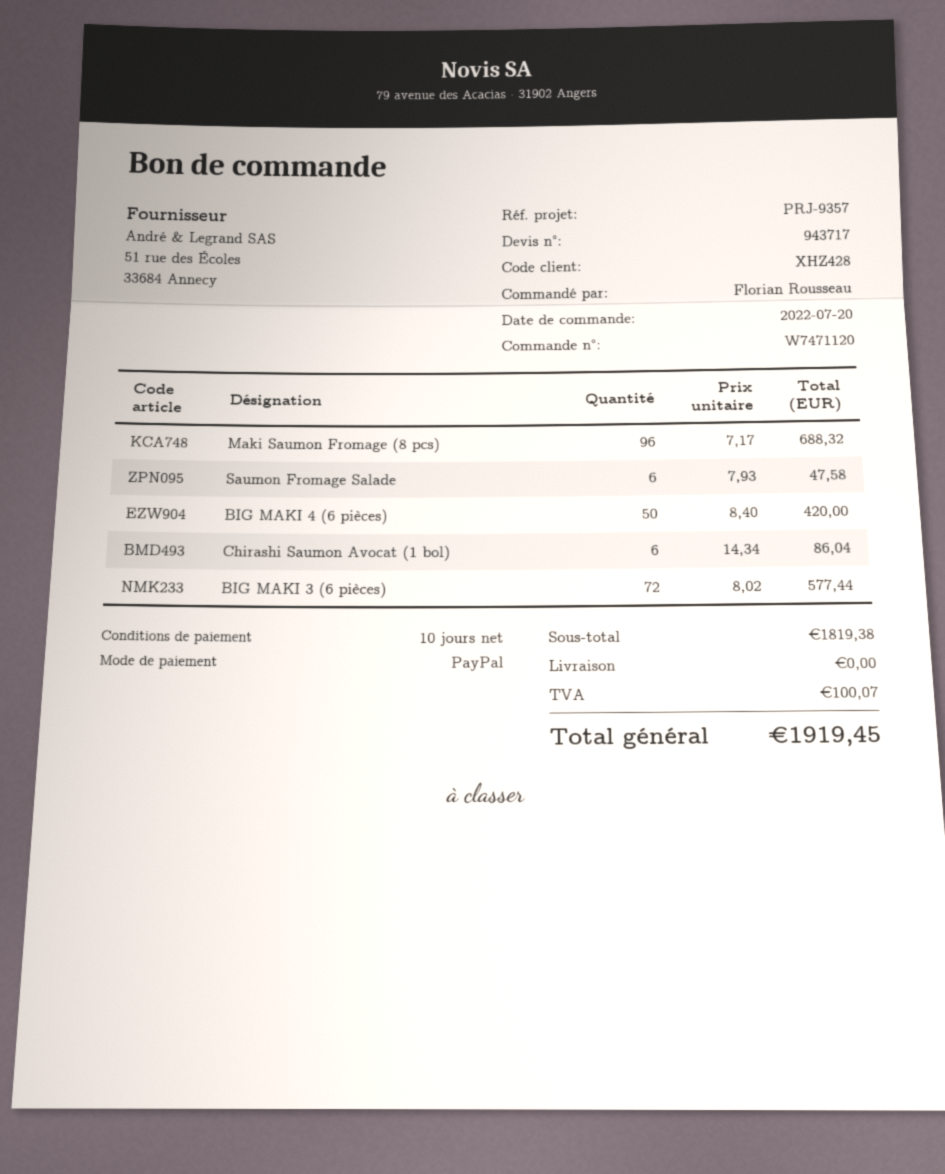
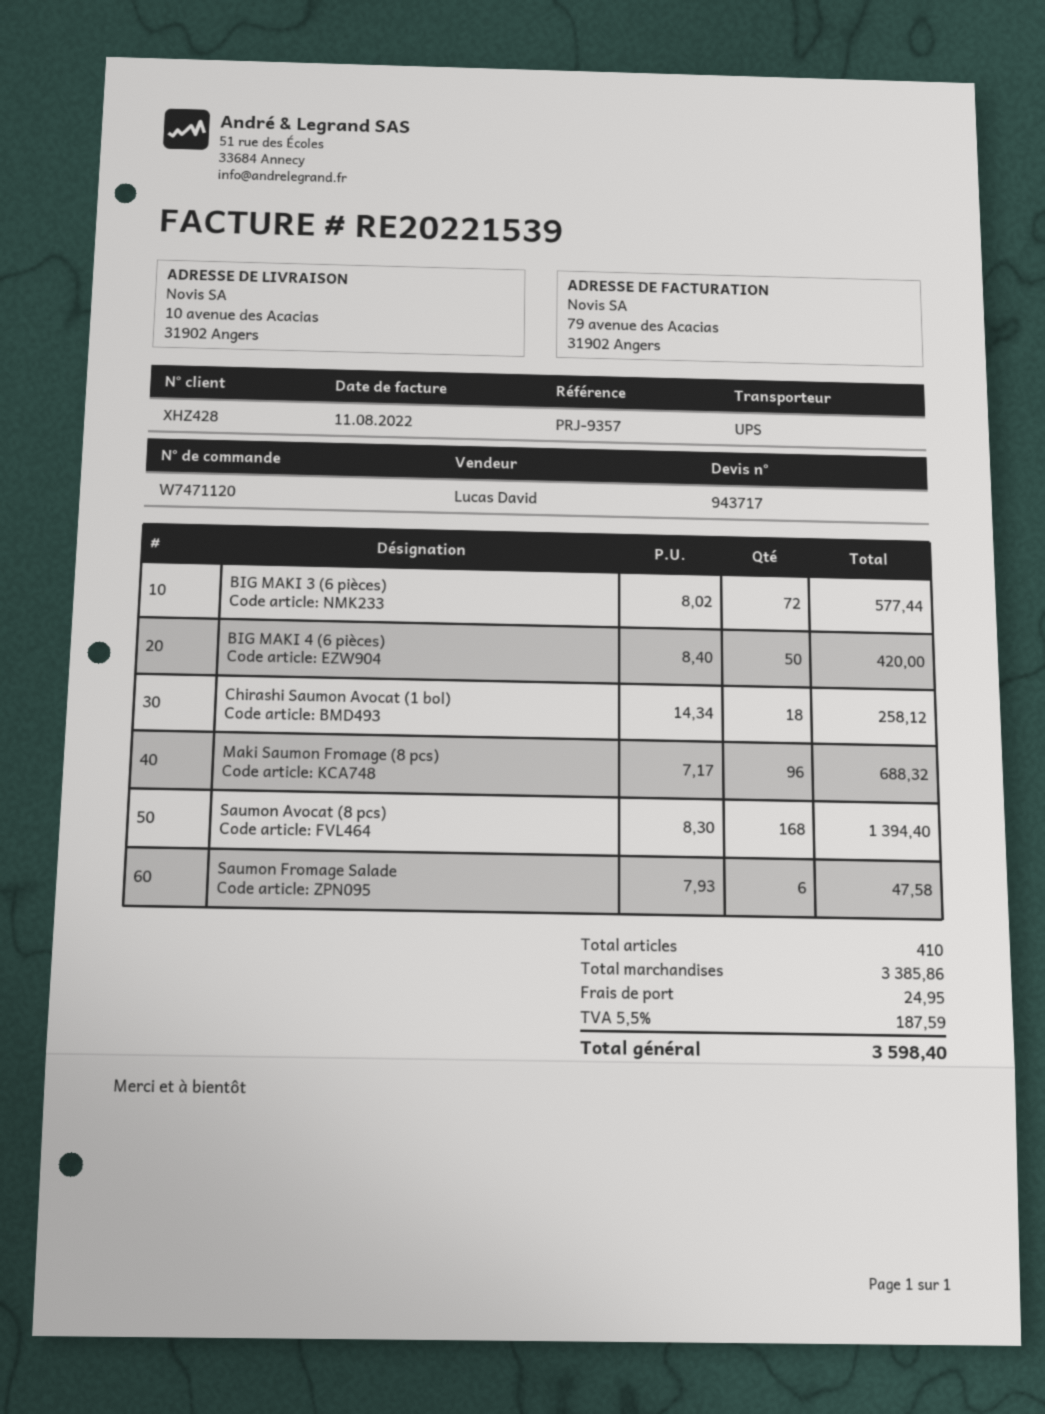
Chirashi Saumon Avocat (1 bol): 6 x 14.34 = 86.04 -> 18 x 14.34 = 258.12
Saumon Avocat (8 pcs): none -> 168 x 8.30 = 1394.40
subtotal: 1819.38 -> 3385.86
shipping: 0.00 -> 24.95
tax: 100.07 -> 187.59
total: 1919.45 -> 3598.40

